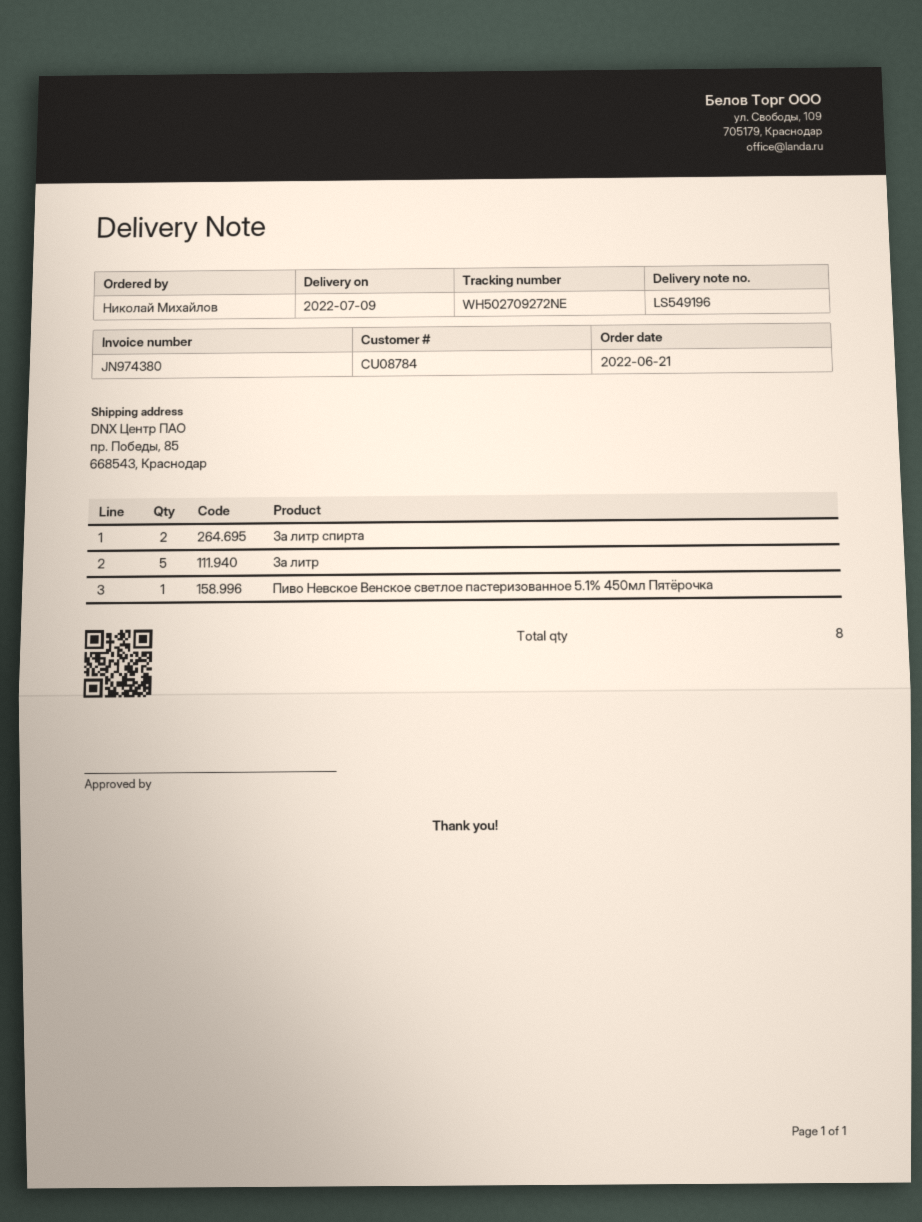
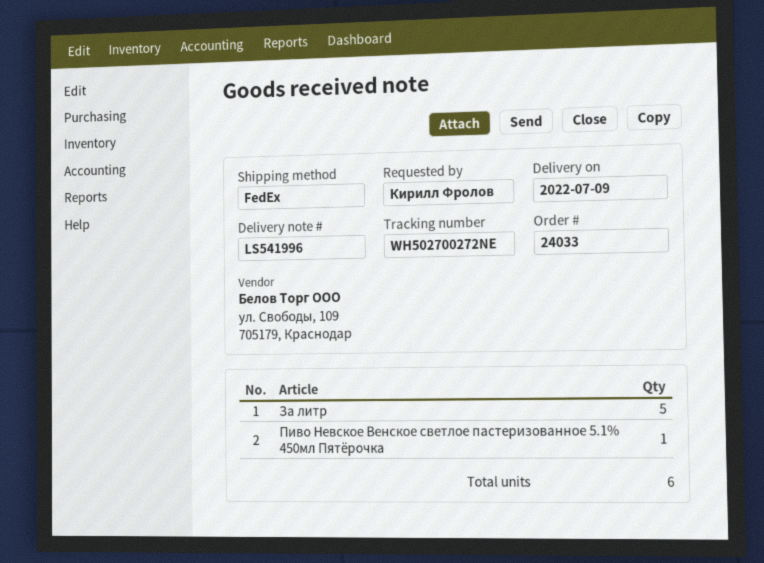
delivery note number: LS549196 -> LS541996
ordered by: Николай Михайлов -> Кирилл Фролов
tracking number: WH502709272NE -> WH502700272NE
За литр спирта: 2 -> none
total quantity: 8 -> 6

